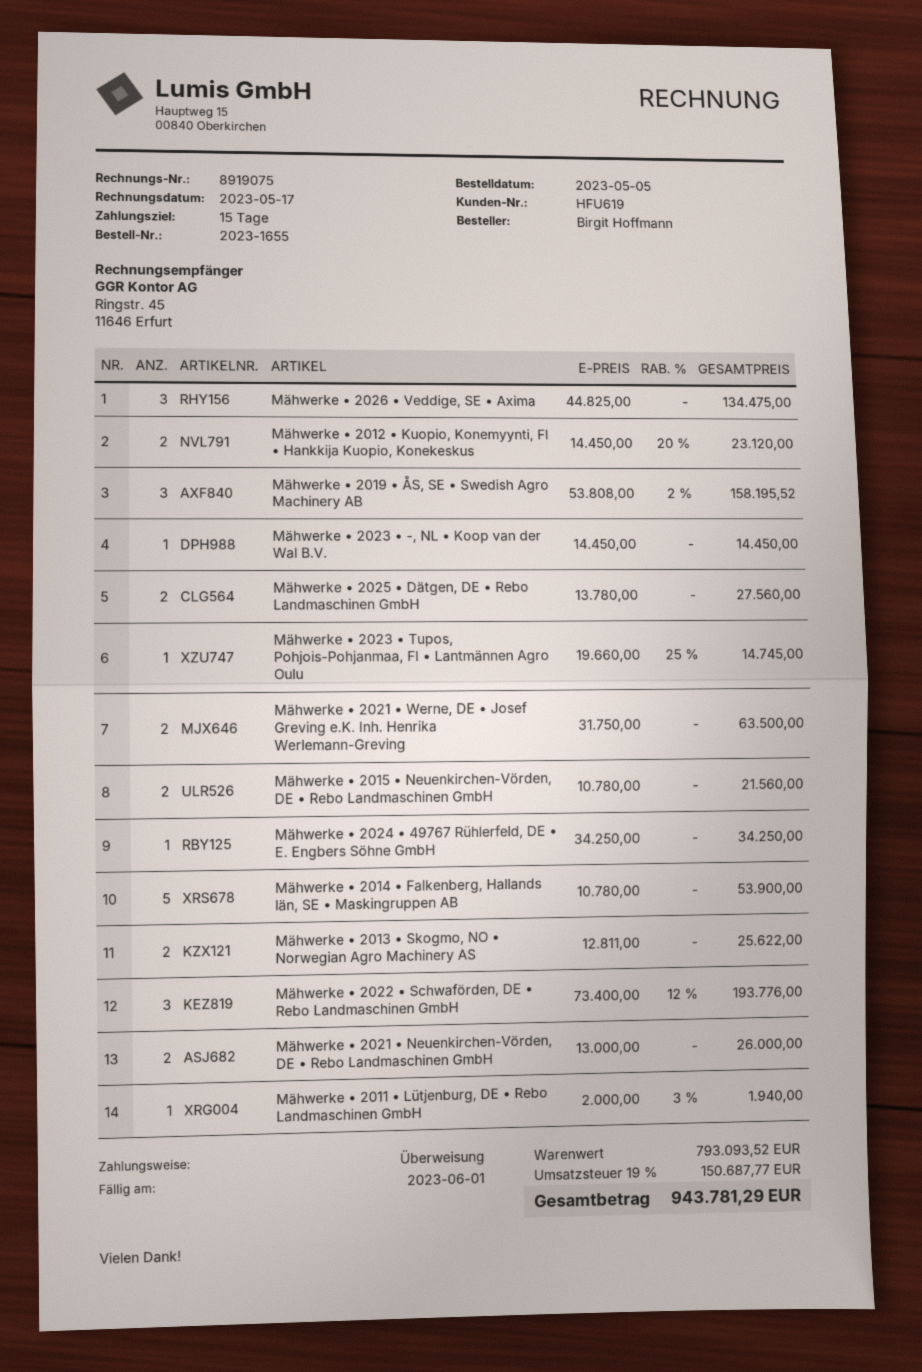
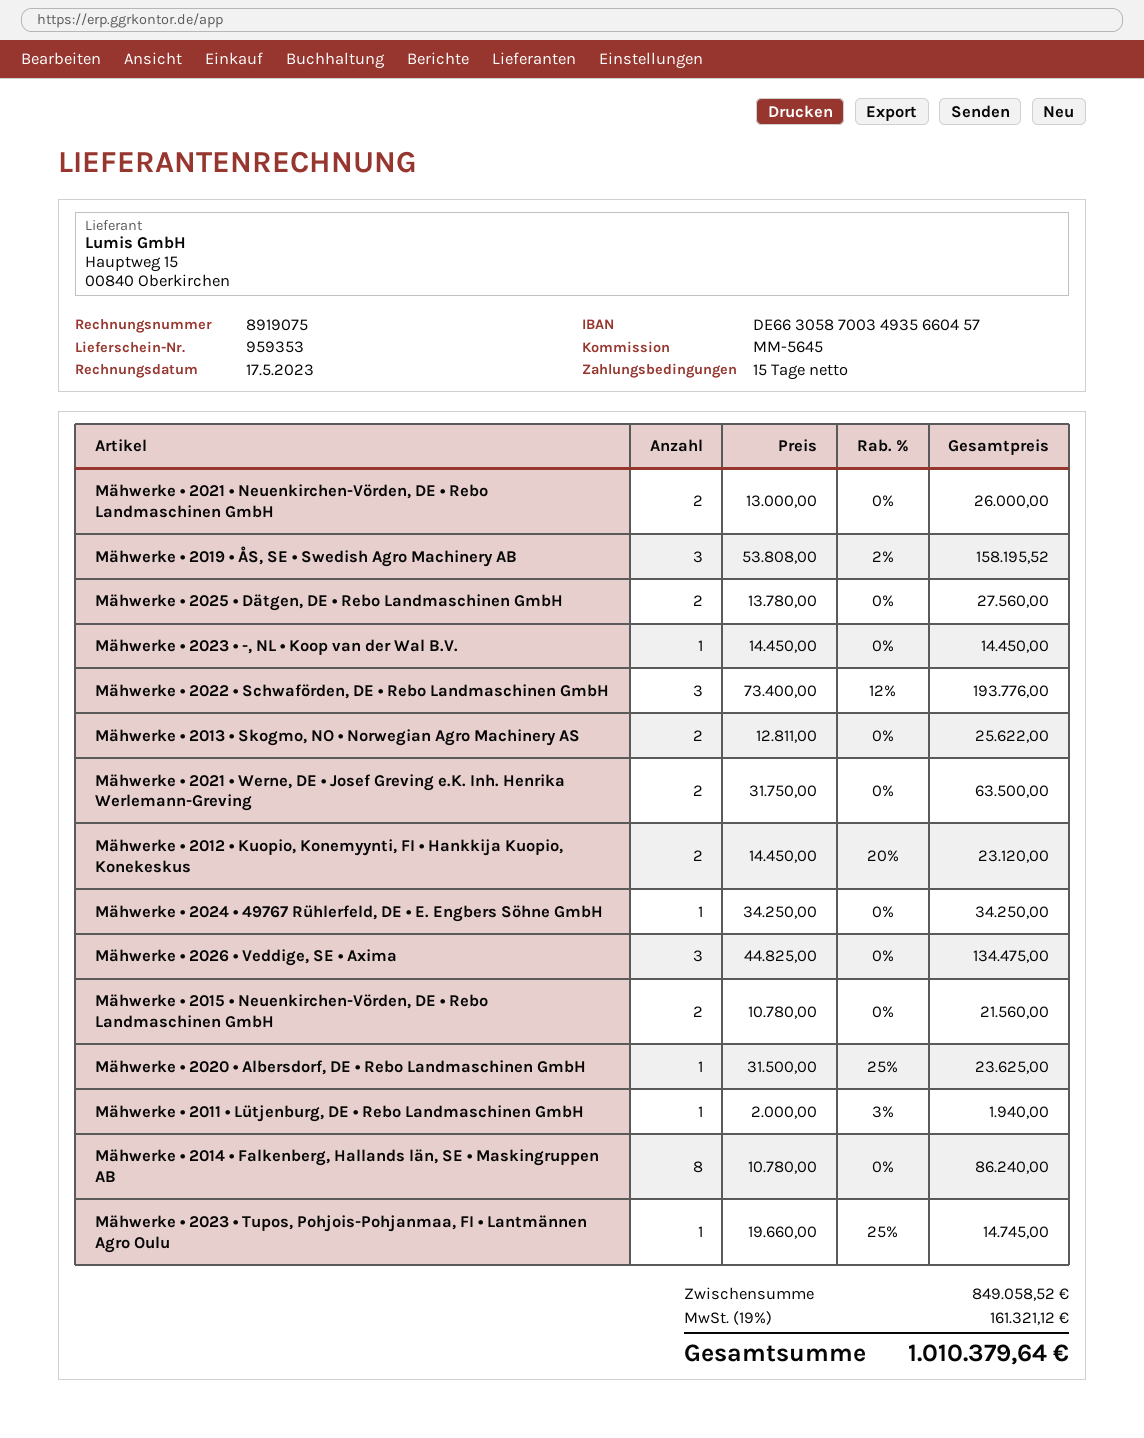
Mähwerke • 2014 • Falkenberg, Hallands län, SE • Maskingruppen AB: 5 x 10780.00 = 53900.00 -> 8 x 10780.00 = 86240.00
Mähwerke • 2020 • Albersdorf, DE • Rebo Landmaschinen GmbH: none -> 1 x 31500.00 - 25% = 23625.00
subtotal: 793093.52 -> 849058.52
tax: 19% = 150687.77 -> 19% = 161321.12
total: 943781.29 -> 1010379.64

